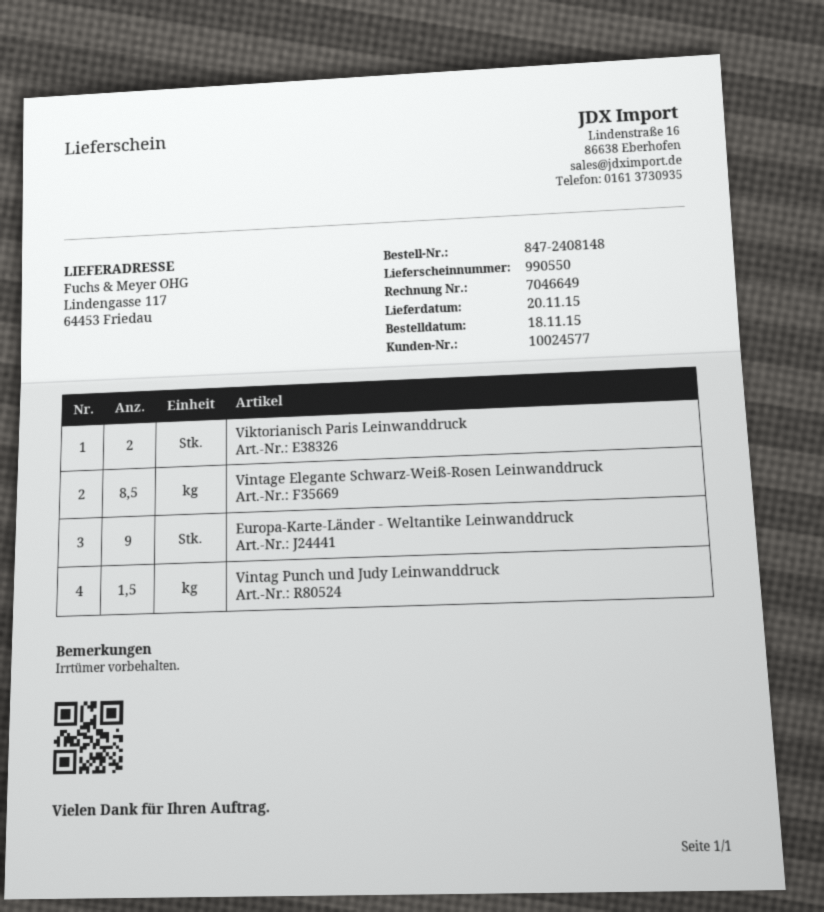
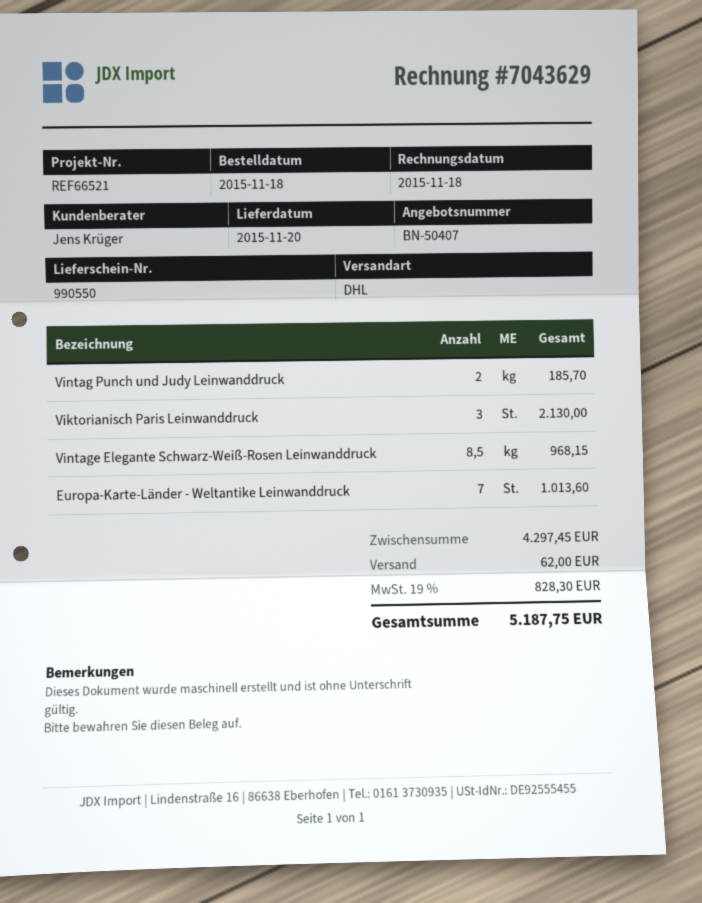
invoice number: 7046649 -> 7043629
Viktorianisch Paris Leinwanddruck: 2 -> 3
Europa-Karte-Länder - Weltantike Leinwanddruck: 9 -> 7
Vintag Punch und Judy Leinwanddruck: 1.5 -> 2

